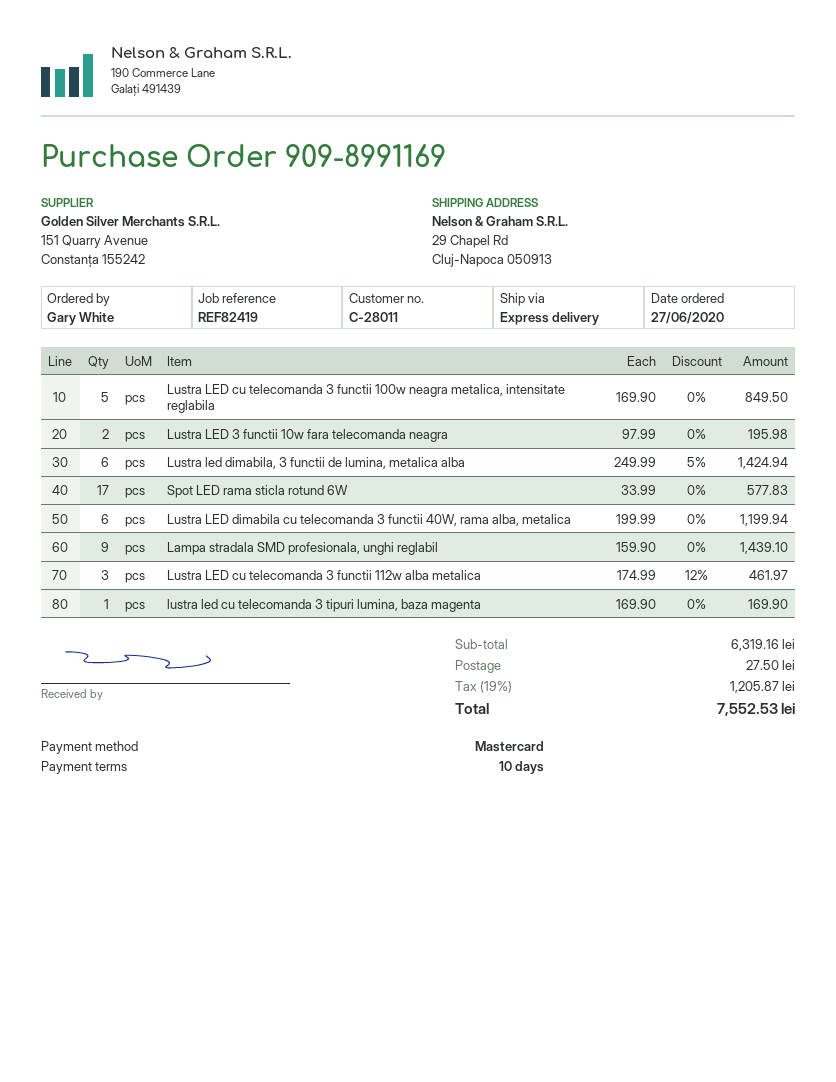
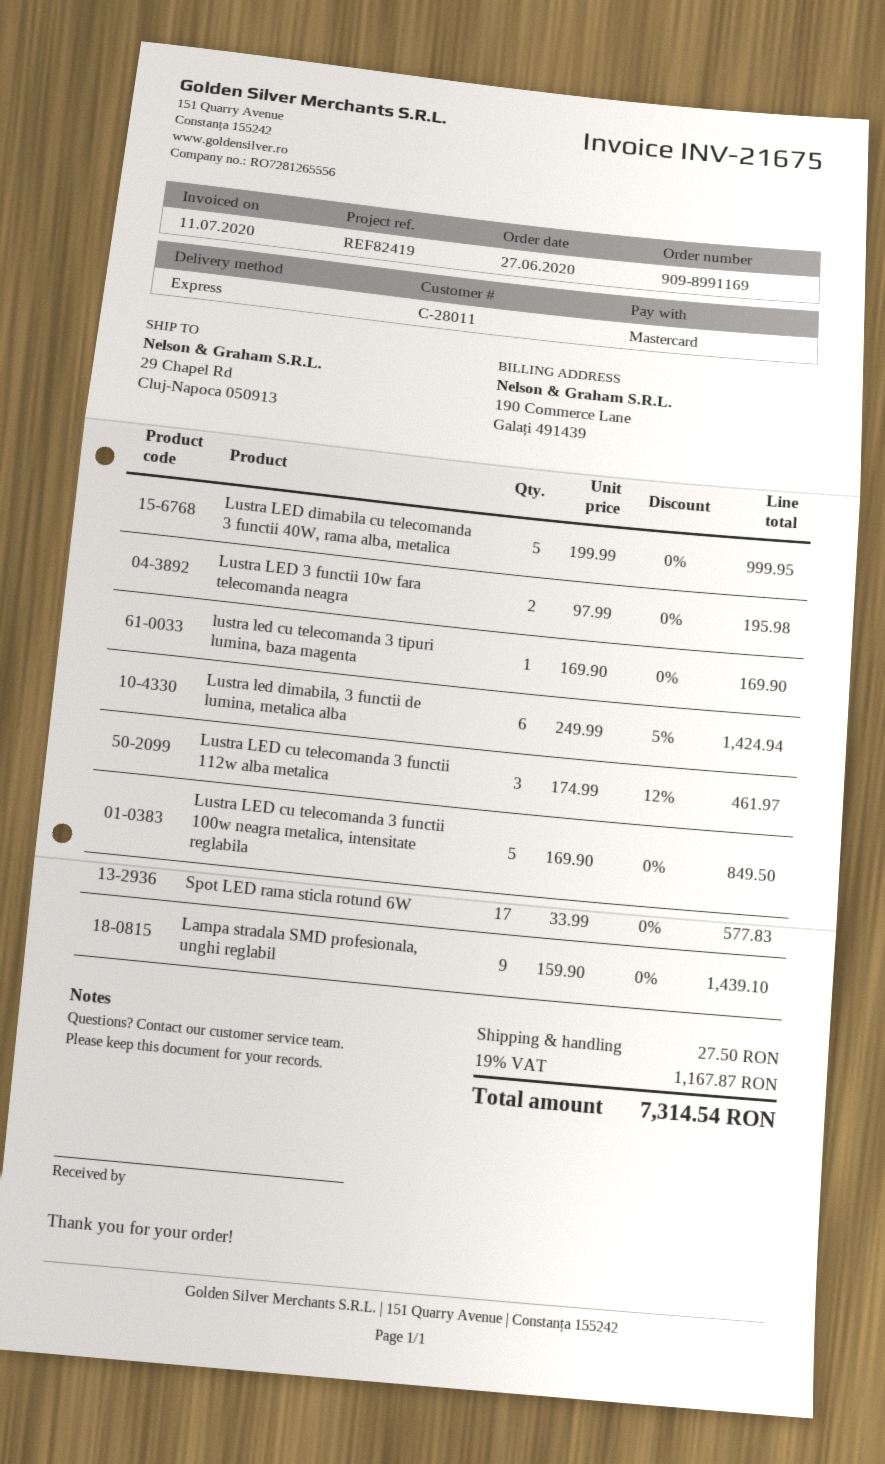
Lustra LED dimabila cu telecomanda 3 functii 40W, rama alba, metalica: 6 x 199.99 = 1199.94 -> 5 x 199.99 = 999.95
tax: 19% = 1205.87 -> 19% = 1167.87
total: 7552.53 -> 7314.54

